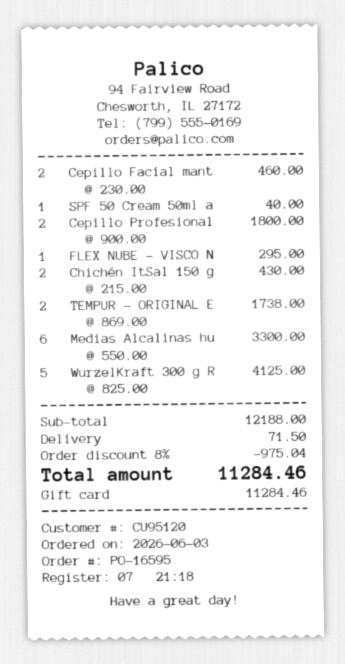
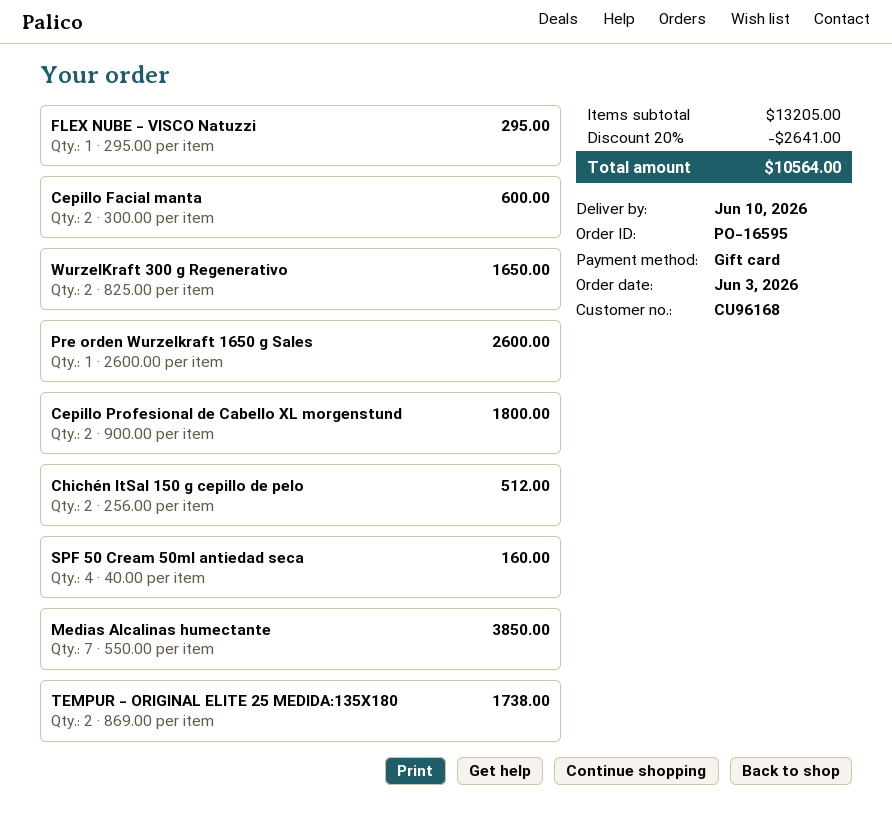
customer number: CU95120 -> CU96168
Cepillo Facial mant: 2 x 230.00 = 460.00 -> 2 x 300.00 = 600.00
SPF 50 Cream 50ml a: 1 x 40.00 = 40.00 -> 4 x 40.00 = 160.00
Chichén ItSal 150 g: 2 x 215.00 = 430.00 -> 2 x 256.00 = 512.00
Medias Alcalinas hu: 6 x 550.00 = 3300.00 -> 7 x 550.00 = 3850.00
WurzelKraft 300 g R: 5 x 825.00 = 4125.00 -> 2 x 825.00 = 1650.00
Pre orden Wurzelkraft 1650 g Sales: none -> 1 x 2600.00 = 2600.00
subtotal: 12188.00 -> 13205.00
discount: 8% = 975.04 -> 20% = 2641.00
shipping: 71.50 -> none
total: 11284.46 -> 10564.00

